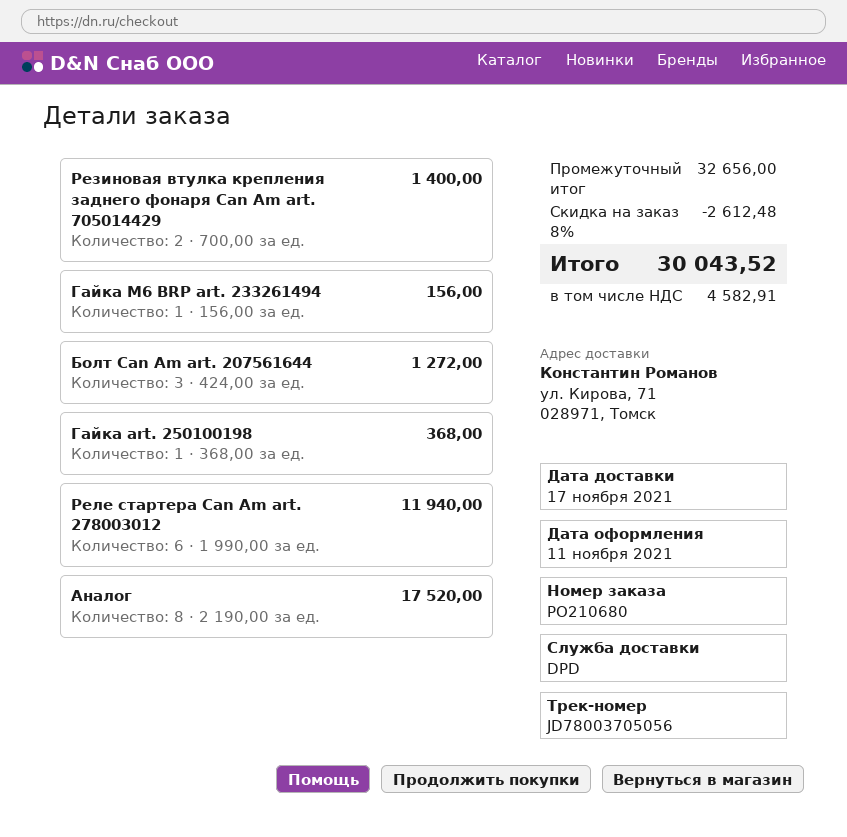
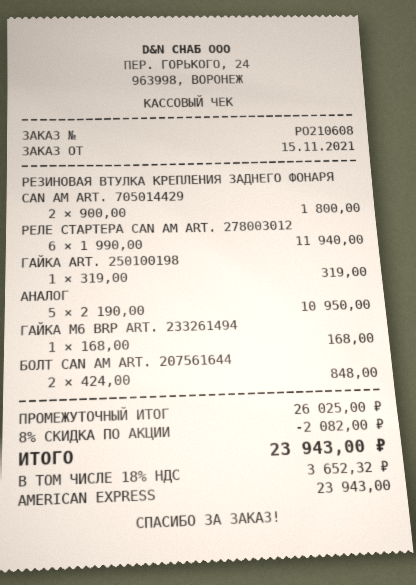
order number: PO210680 -> PO210608
order date: 2021-11-11 -> 2021-11-15
Резиновая втулка крепления заднего фонаря Can Am art. 705014429: 2 x 700.00 = 1400.00 -> 2 x 900.00 = 1800.00
Гайка М6 BRP art. 233261494: 1 x 156.00 = 156.00 -> 1 x 168.00 = 168.00
Болт Can Am art. 207561644: 3 x 424.00 = 1272.00 -> 2 x 424.00 = 848.00
Гайка art. 250100198: 1 x 368.00 = 368.00 -> 1 x 319.00 = 319.00
Аналог: 8 x 2190.00 = 17520.00 -> 5 x 2190.00 = 10950.00
subtotal: 32656.00 -> 26025.00
discount: 8% = 2612.48 -> 8% = 2082.00
tax: 4582.91 -> 3652.32
total: 30043.52 -> 23943.00

